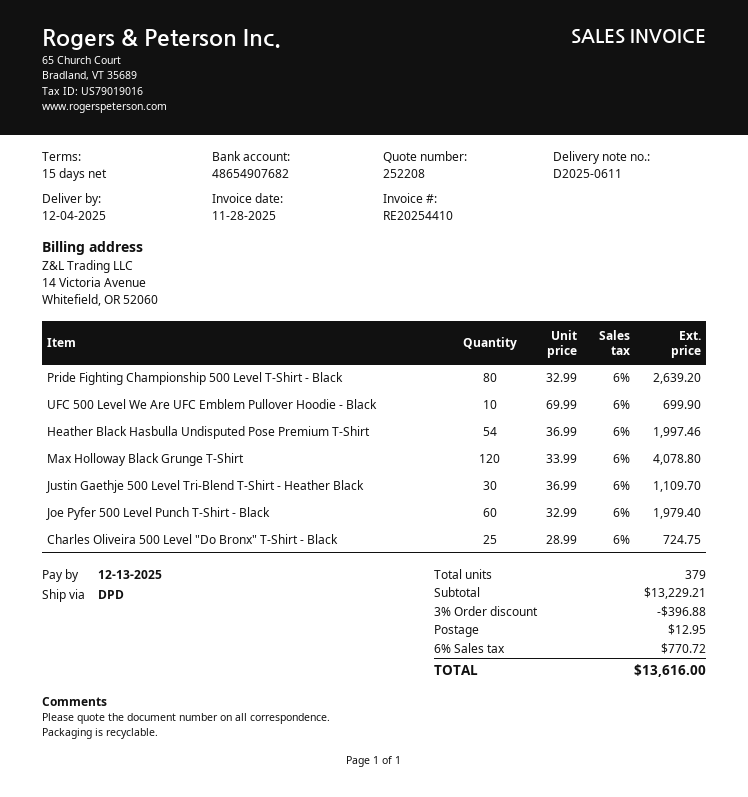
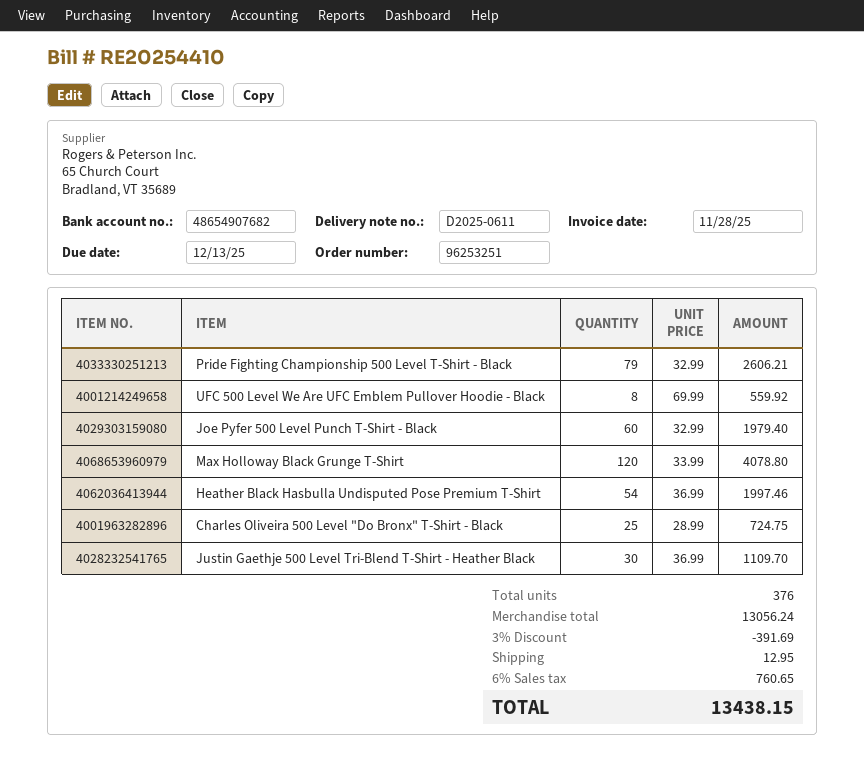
Pride Fighting Championship 500 Level T-Shirt - Black: 80 x 32.99 = 2639.20 -> 79 x 32.99 = 2606.21
UFC 500 Level We Are UFC Emblem Pullover Hoodie - Black: 10 x 69.99 = 699.90 -> 8 x 69.99 = 559.92
total quantity: 379 -> 376
subtotal: 13229.21 -> 13056.24
discount: 3% = 396.88 -> 3% = 391.69
tax: 6% = 770.72 -> 6% = 760.65
total: 13616.00 -> 13438.15

